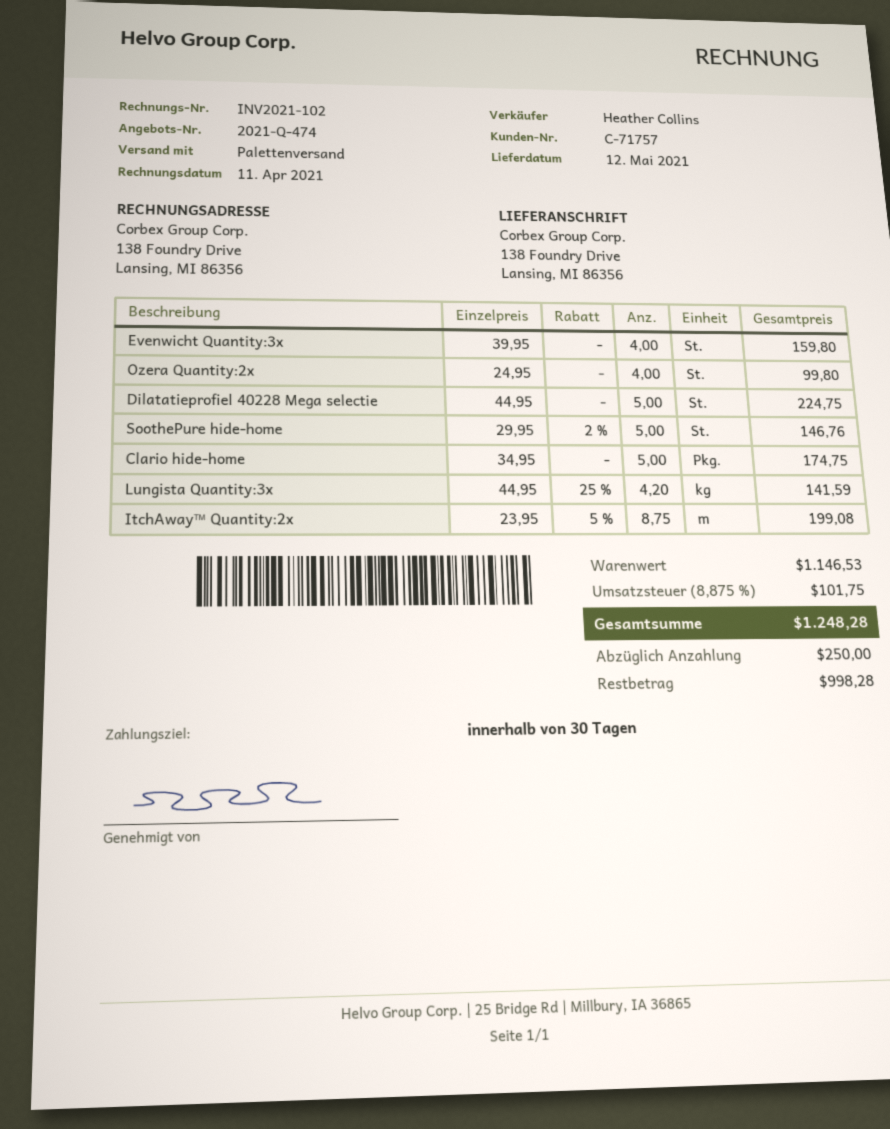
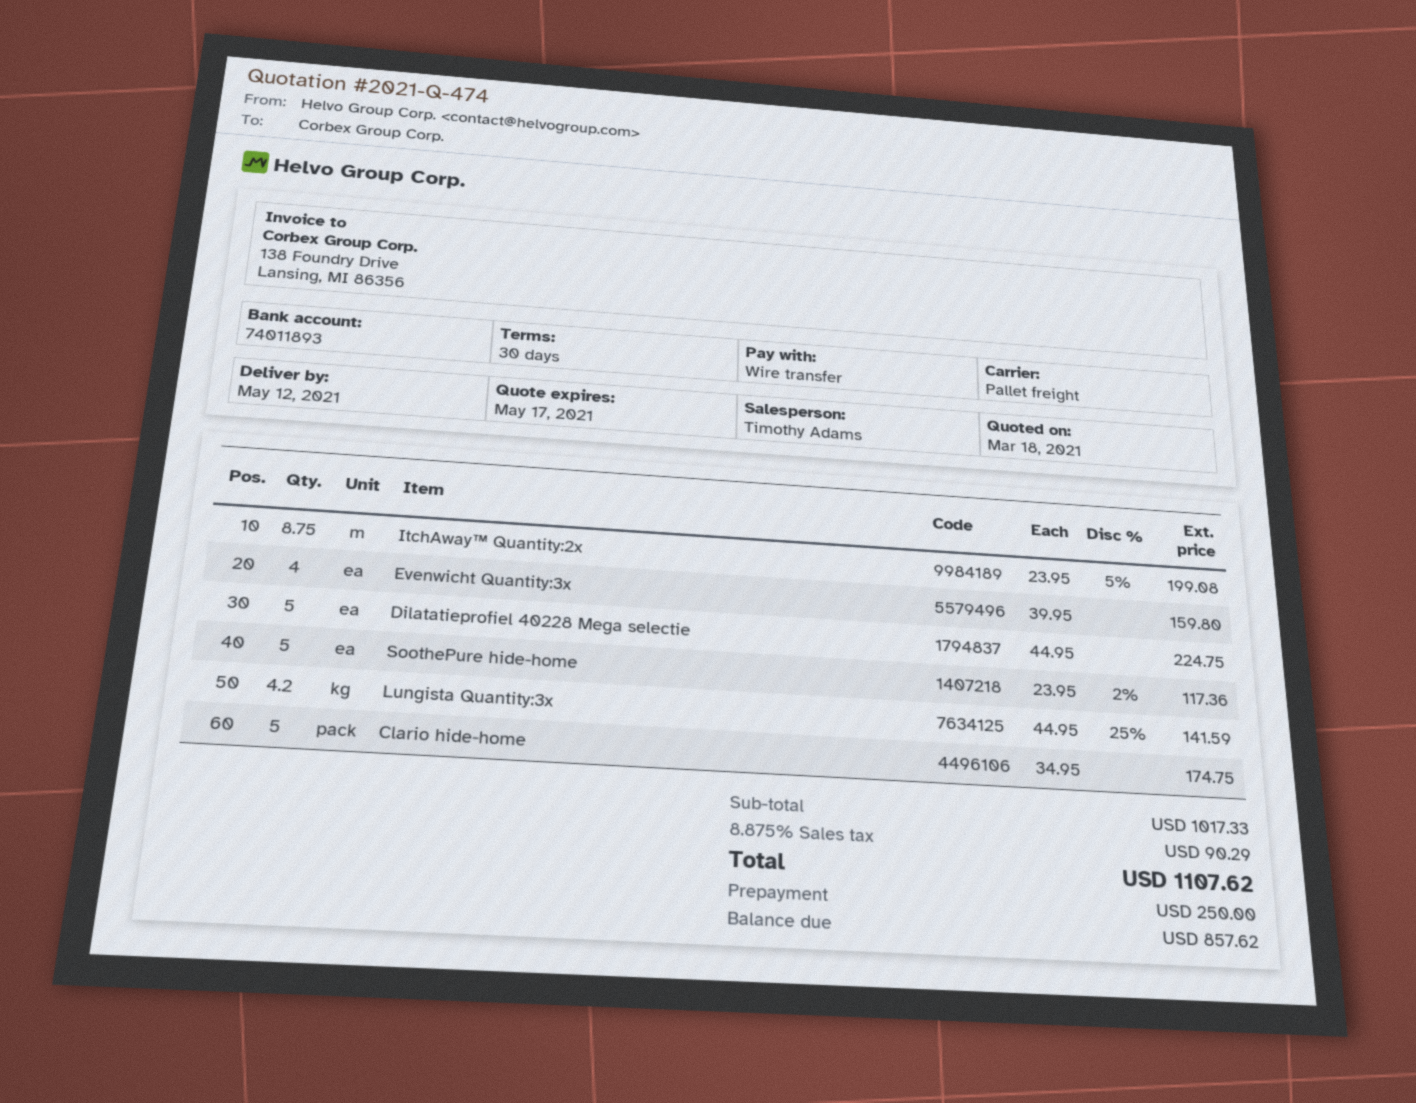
sales rep: Heather Collins -> Timothy Adams
Ozera Quantity:2x: 4 x 24.95 = 99.80 -> none
SoothePure hide-home: 5 x 29.95 - 2% = 146.76 -> 5 x 23.95 - 2% = 117.36
subtotal: 1146.53 -> 1017.33
tax: 8.875% = 101.75 -> 8.875% = 90.29
total: 1248.28 -> 1107.62
balance: 998.28 -> 857.62

